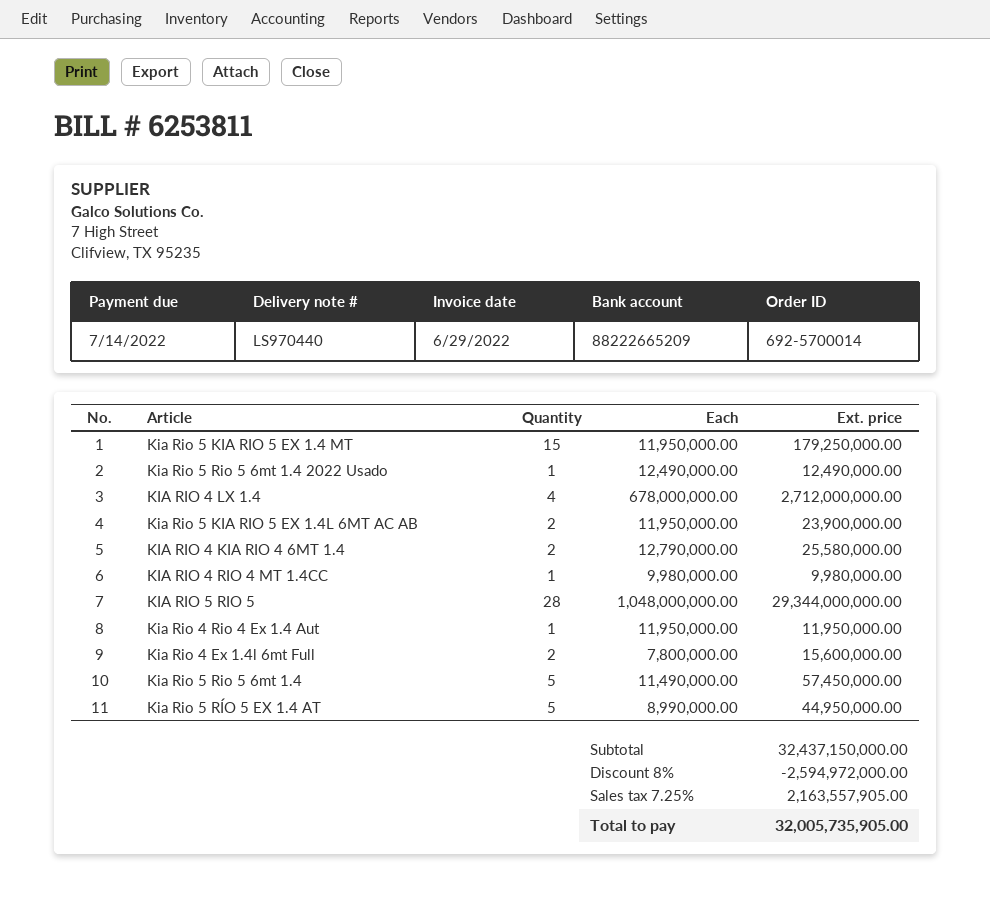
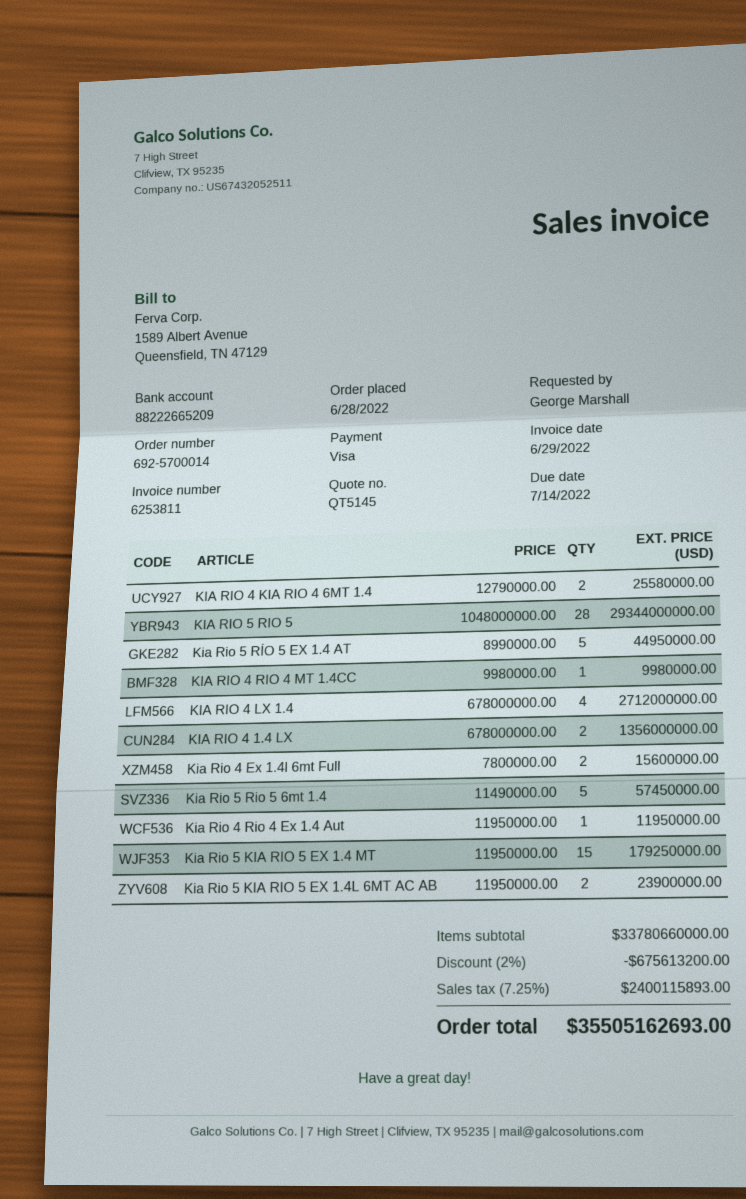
Kia Rio 5 Rio 5 6mt 1.4 2022 Usado: 1 x 12490000.00 = 12490000.00 -> none
KIA RIO 4 1.4 LX: none -> 2 x 678000000.00 = 1356000000.00
subtotal: 32437150000.00 -> 33780660000.00
discount: 8% = 2594972000.00 -> 2% = 675613200.00
tax: 7.25% = 2163557905.00 -> 7.25% = 2400115893.00
total: 32005735905.00 -> 35505162693.00

